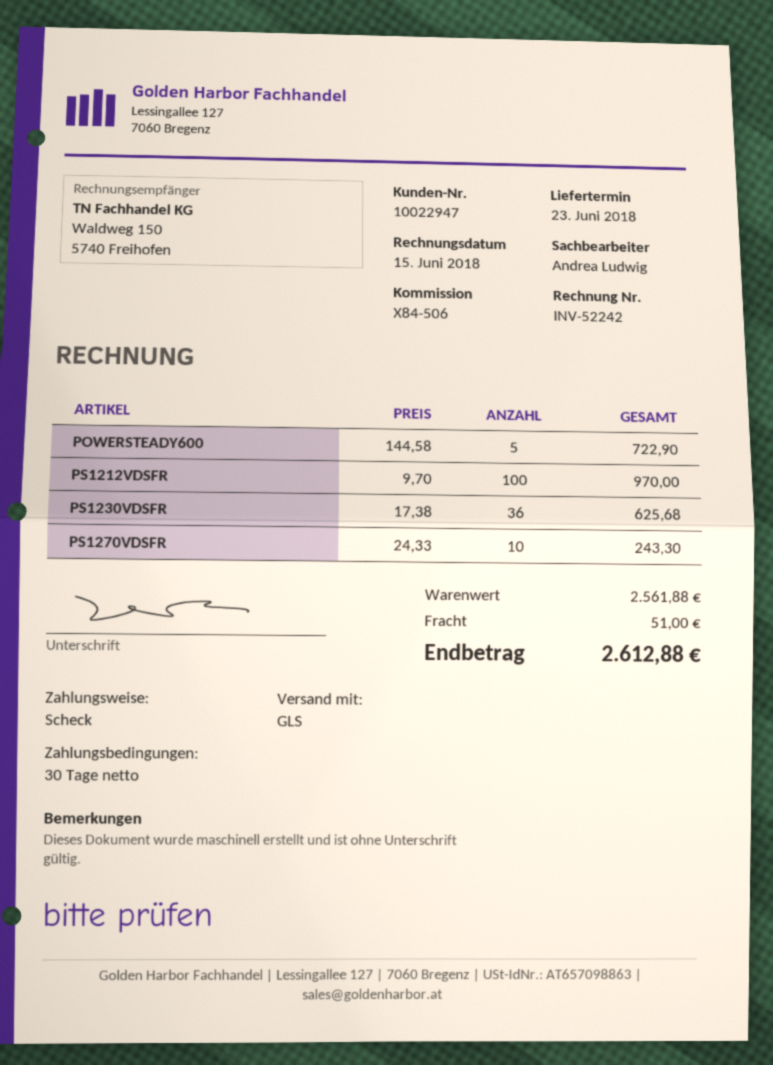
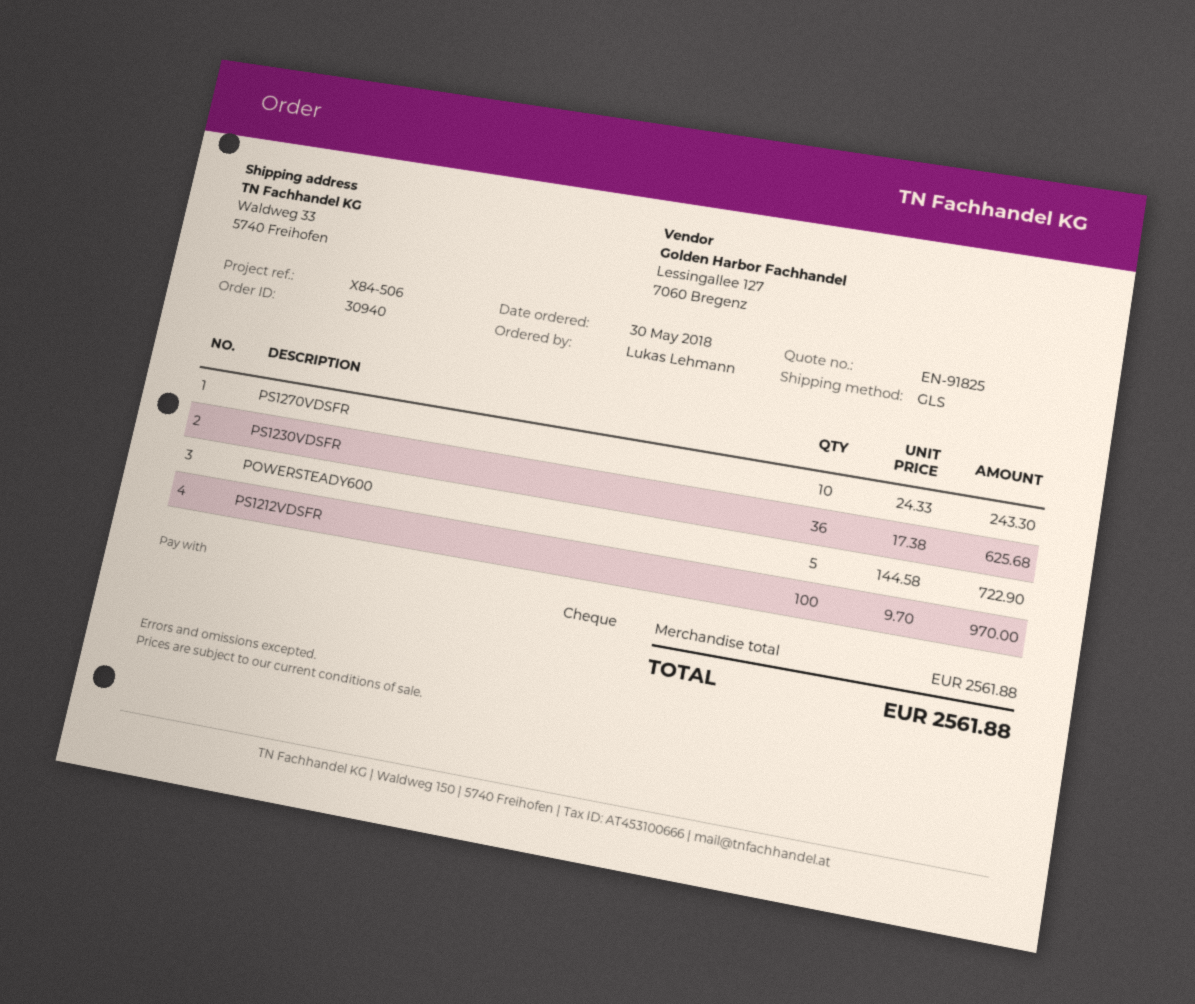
shipping: 51.00 -> none
total: 2612.88 -> 2561.88

